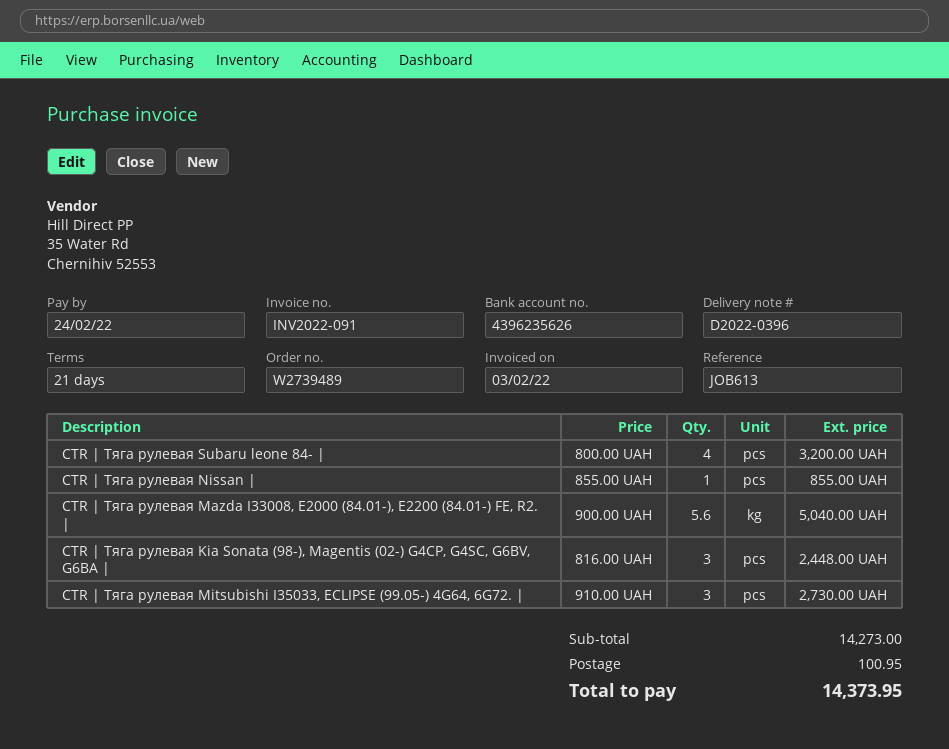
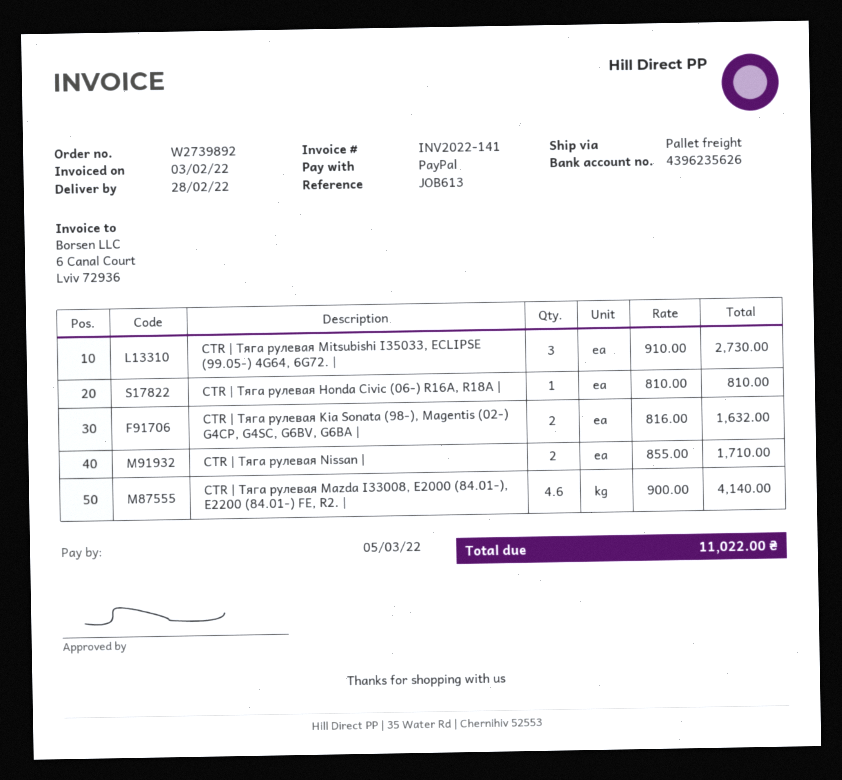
order number: W2739489 -> W2739892
invoice number: INV2022-091 -> INV2022-141
due date: 2022-02-24 -> 2022-03-05
CTR | Тяга рулевая Subaru leone 84- |: 4 x 800.00 = 3200.00 -> none
CTR | Тяга рулевая Nissan |: 1 x 855.00 = 855.00 -> 2 x 855.00 = 1710.00
CTR | Тяга рулевая Mazda I33008, E2000 (84.01-), E2200 (84.01-) FE, R2. |: 5.6 x 900.00 = 5040.00 -> 4.6 x 900.00 = 4140.00
CTR | Тяга рулевая Kia Sonata (98-), Magentis (02-) G4CP, G4SC, G6BV, G6BA |: 3 x 816.00 = 2448.00 -> 2 x 816.00 = 1632.00
CTR | Тяга рулевая Honda Civic (06-) R16A, R18A |: none -> 1 x 810.00 = 810.00
shipping: 100.95 -> none
total: 14373.95 -> 11022.00

